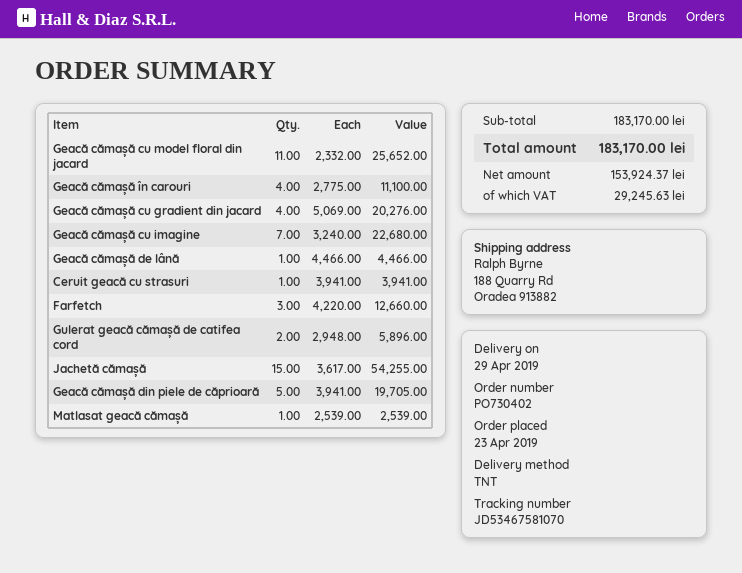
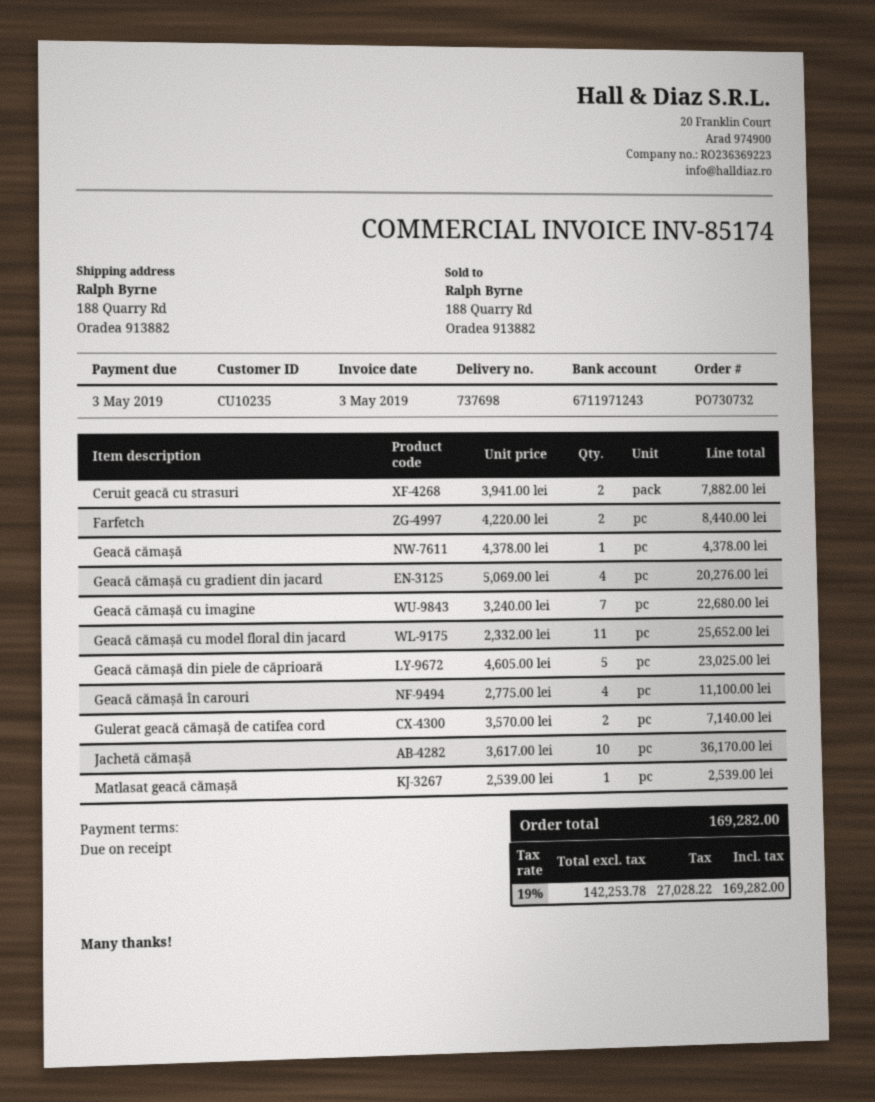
order number: PO730402 -> PO730732
Geacă cămașă de lână: 1 x 4466.00 = 4466.00 -> none
Ceruit geacă cu strasuri: 1 x 3941.00 = 3941.00 -> 2 x 3941.00 = 7882.00
Farfetch: 3 x 4220.00 = 12660.00 -> 2 x 4220.00 = 8440.00
Gulerat geacă cămașă de catifea cord: 2 x 2948.00 = 5896.00 -> 2 x 3570.00 = 7140.00
Jachetă cămașă: 15 x 3617.00 = 54255.00 -> 10 x 3617.00 = 36170.00
Geacă cămașă din piele de căprioară: 5 x 3941.00 = 19705.00 -> 5 x 4605.00 = 23025.00
Geacă cămașă: none -> 1 x 4378.00 = 4378.00
net: 153924.37 -> 142253.78
tax: 29245.63 -> 27028.22
total: 183170.00 -> 169282.00

